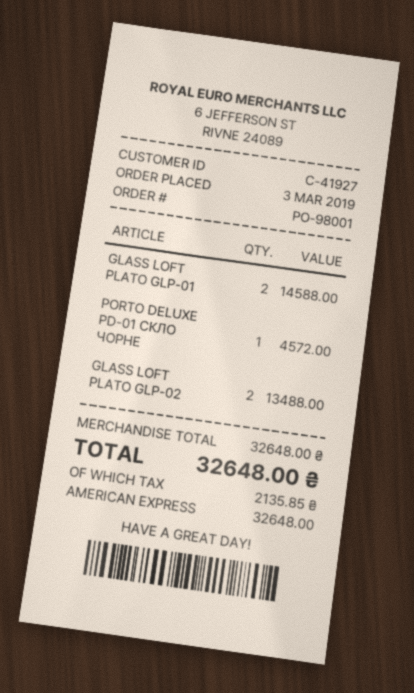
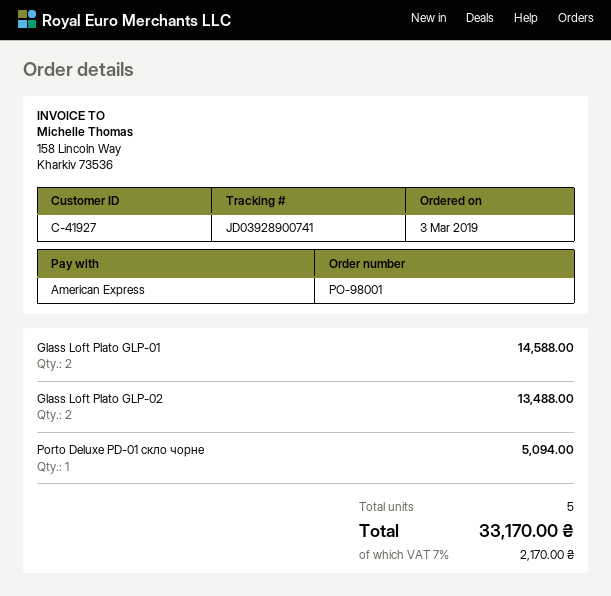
PORTO DELUXE PD-01 СКЛО ЧОРНЕ: 1 for 4572.00 -> 1 for 5094.00
tax: 2135.85 -> 2170.00
total: 32648.00 -> 33170.00

